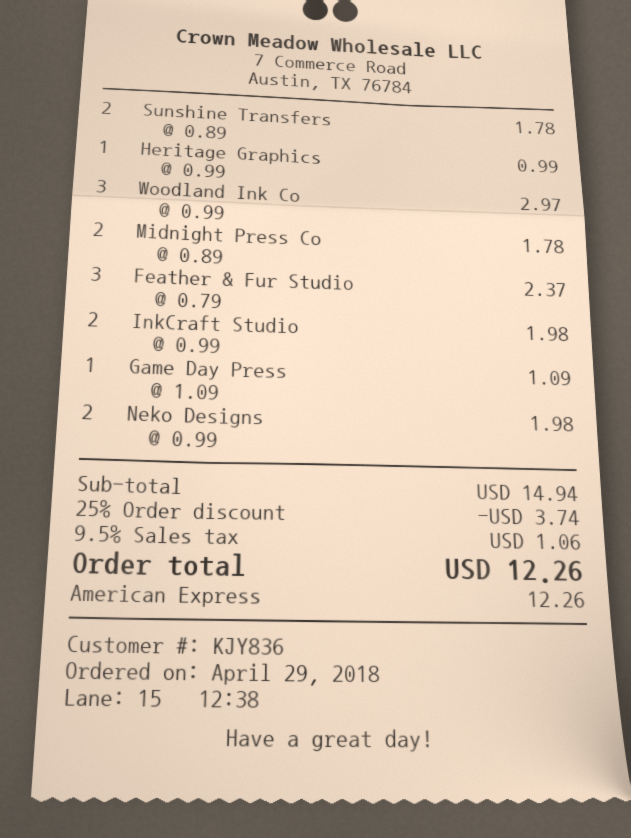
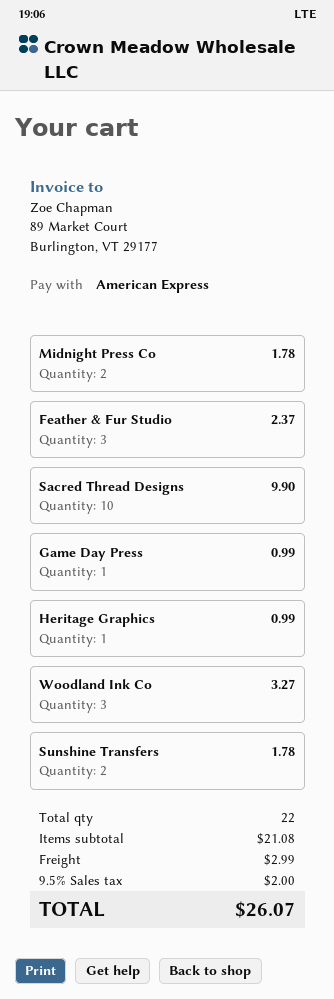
Woodland Ink Co: 3 for 2.97 -> 3 for 3.27
InkCraft Studio: 2 for 1.98 -> none
Game Day Press: 1 for 1.09 -> 1 for 0.99
Neko Designs: 2 for 1.98 -> none
Sacred Thread Designs: none -> 10 for 9.90
subtotal: 14.94 -> 21.08
discount: 25% = 3.74 -> none
shipping: none -> 2.99
tax: 9.5% = 1.06 -> 9.5% = 2.00
total: 12.26 -> 26.07

